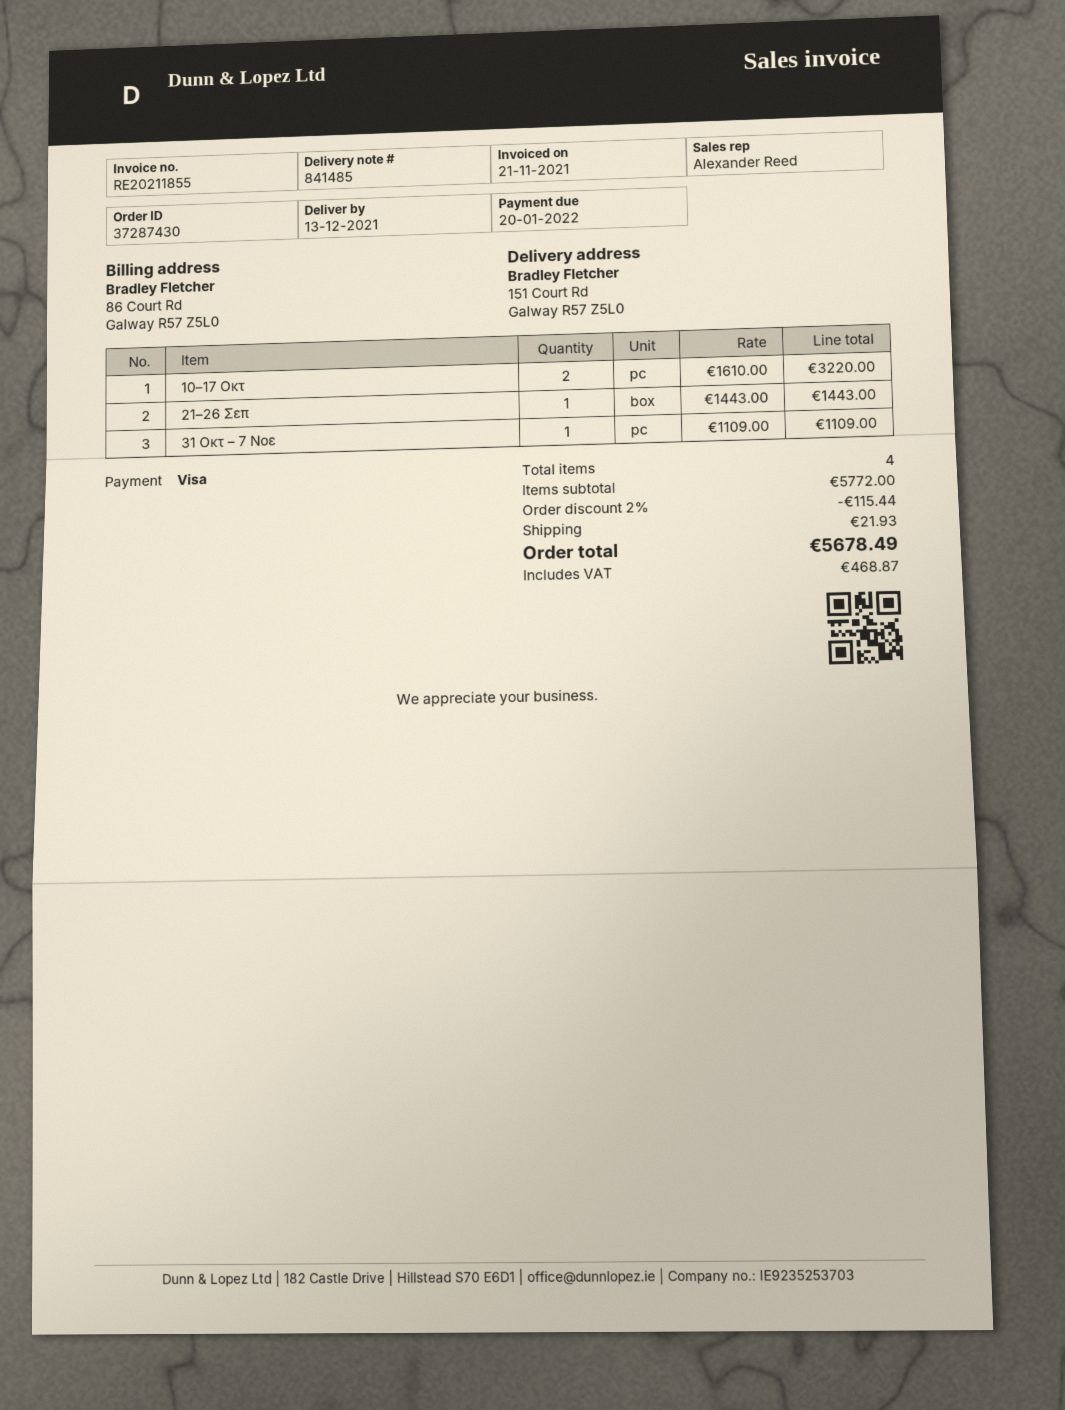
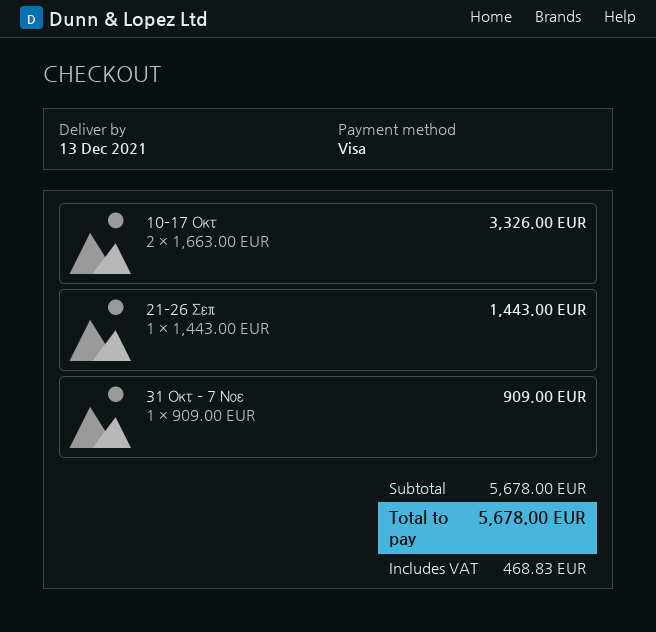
10–17 Οκτ: 2 x 1610.00 = 3220.00 -> 2 x 1663.00 = 3326.00
31 Οκτ – 7 Νοε: 1 x 1109.00 = 1109.00 -> 1 x 909.00 = 909.00
subtotal: 5772.00 -> 5678.00
discount: 2% = 115.44 -> none
shipping: 21.93 -> none
tax: 468.87 -> 468.83
total: 5678.49 -> 5678.00

